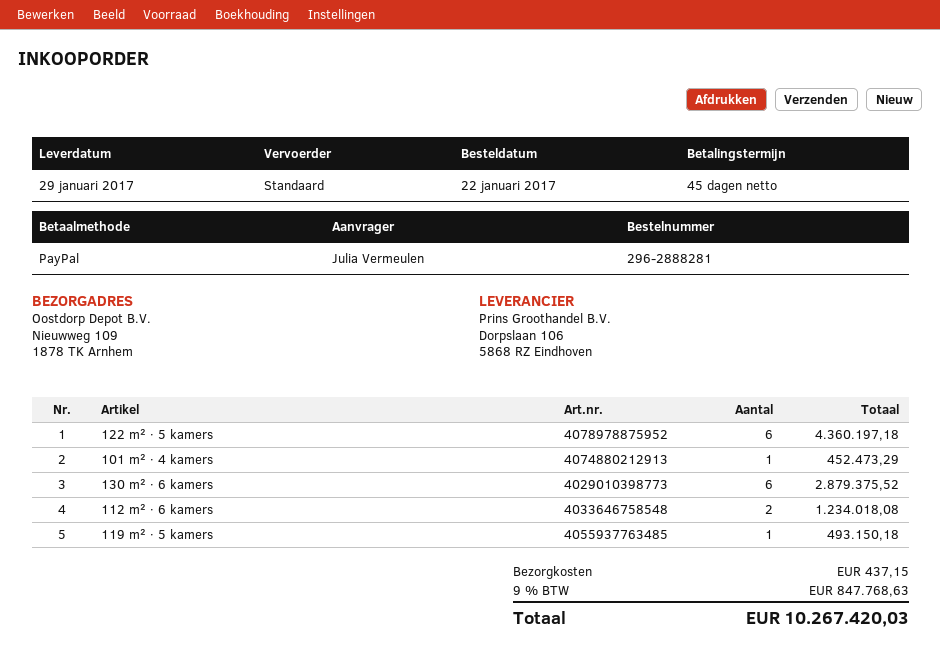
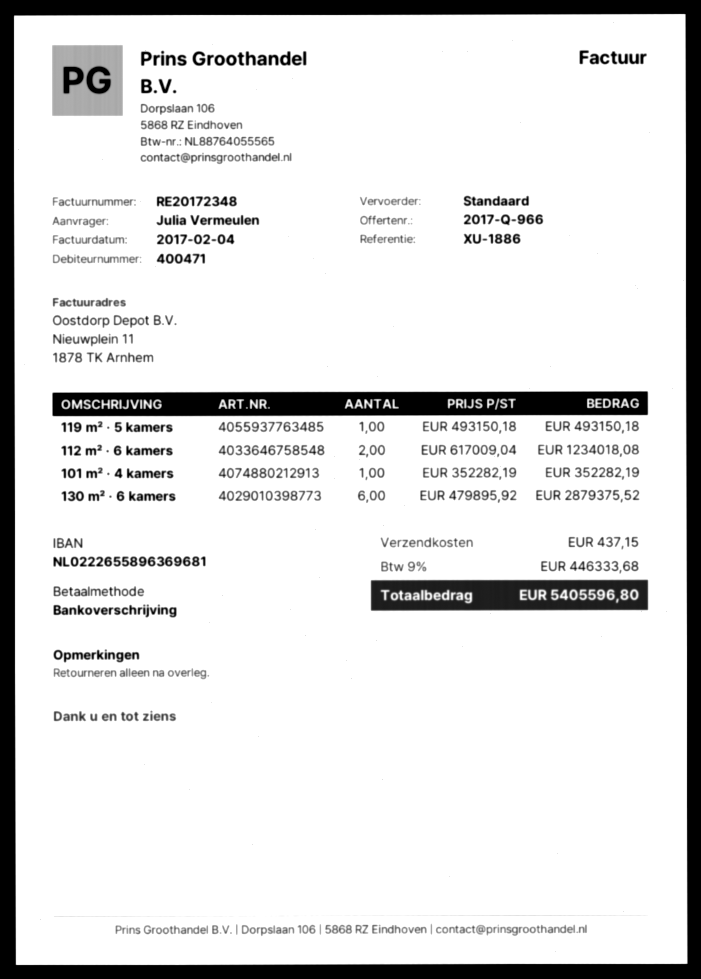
payment method: PayPal -> bank transfer
122 m² · 5 kamers: 6 for 4360197.18 -> none
101 m² · 4 kamers: 1 for 452473.29 -> 1 for 352282.19
tax: 9% = 847768.63 -> 9% = 446333.68
total: 10267420.03 -> 5405596.80

